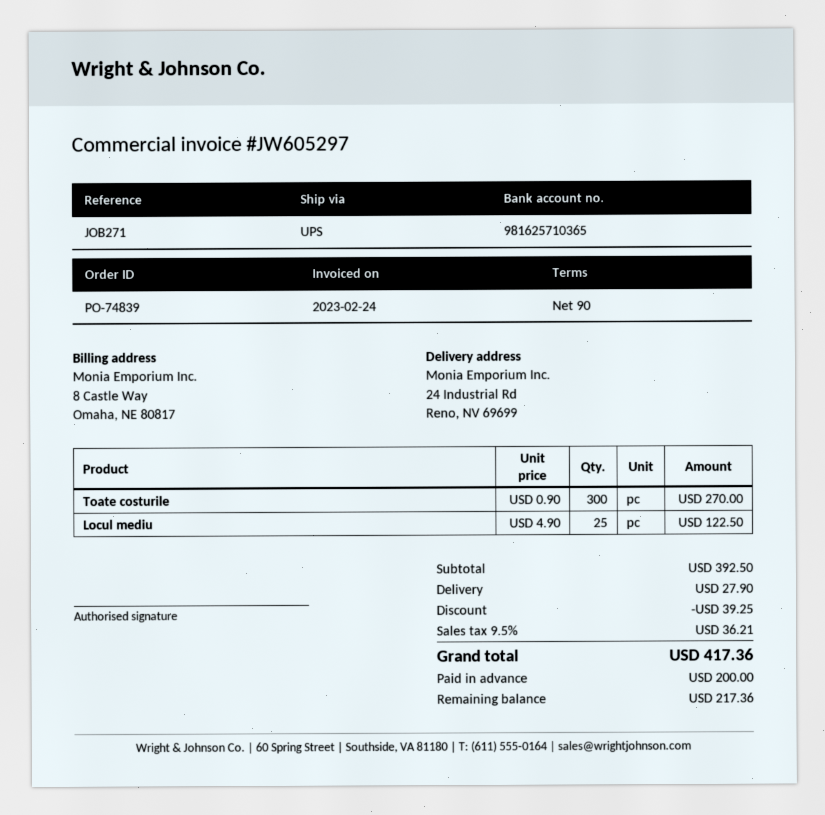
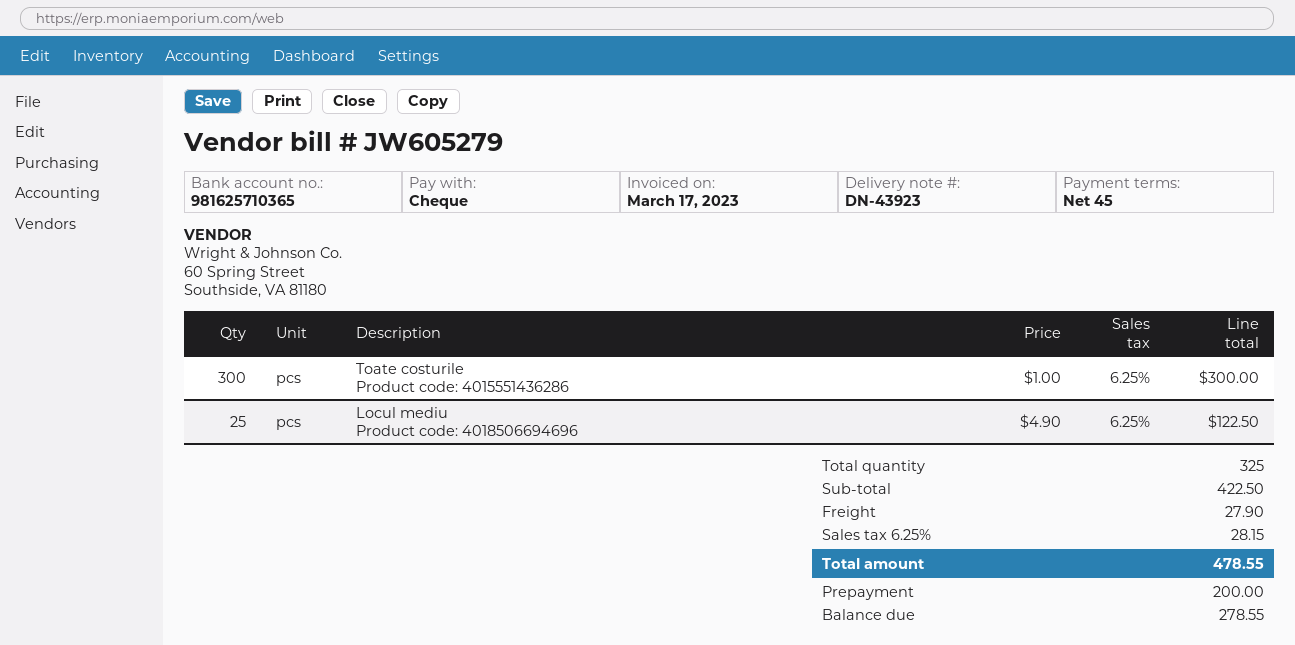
invoice number: JW605297 -> JW605279
invoice date: 2023-02-24 -> 2023-03-17
payment terms: 90 days -> 45 days
Toate costurile: 300 x 0.90 = 270.00 -> 300 x 1.00 = 300.00
subtotal: 392.50 -> 422.50
discount: 39.25 -> none
tax: 9.5% = 36.21 -> 6.25% = 28.15
total: 417.36 -> 478.55
balance: 217.36 -> 278.55

